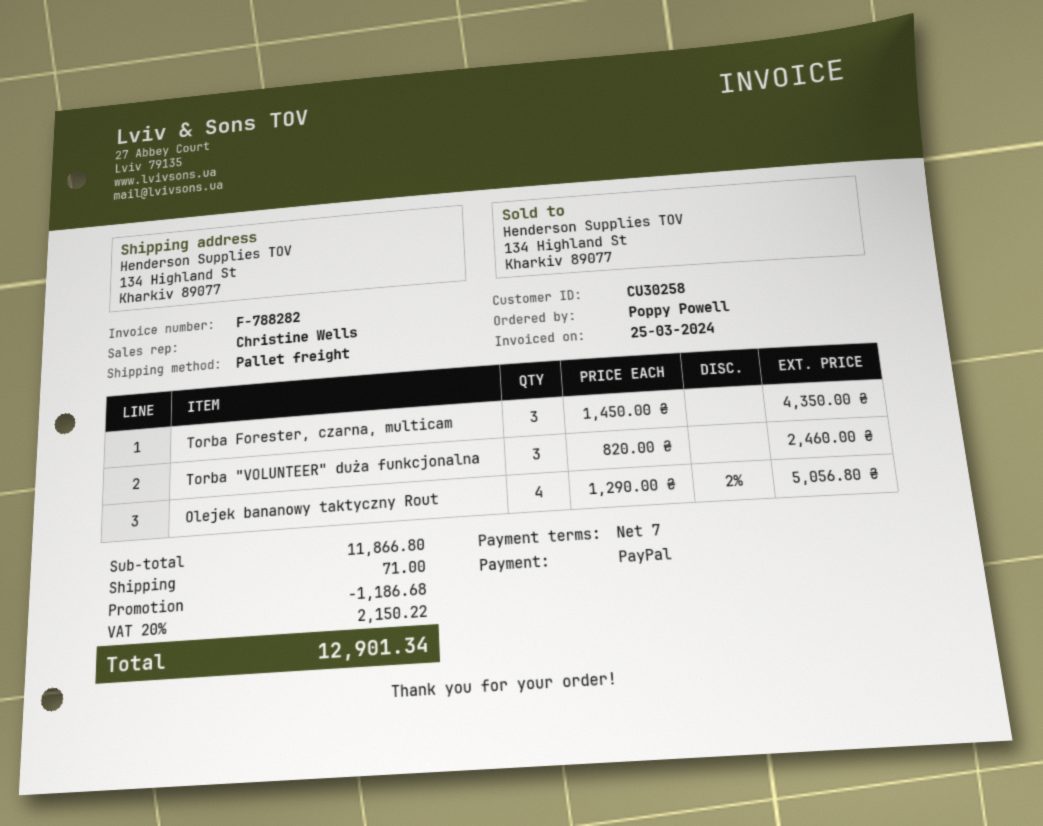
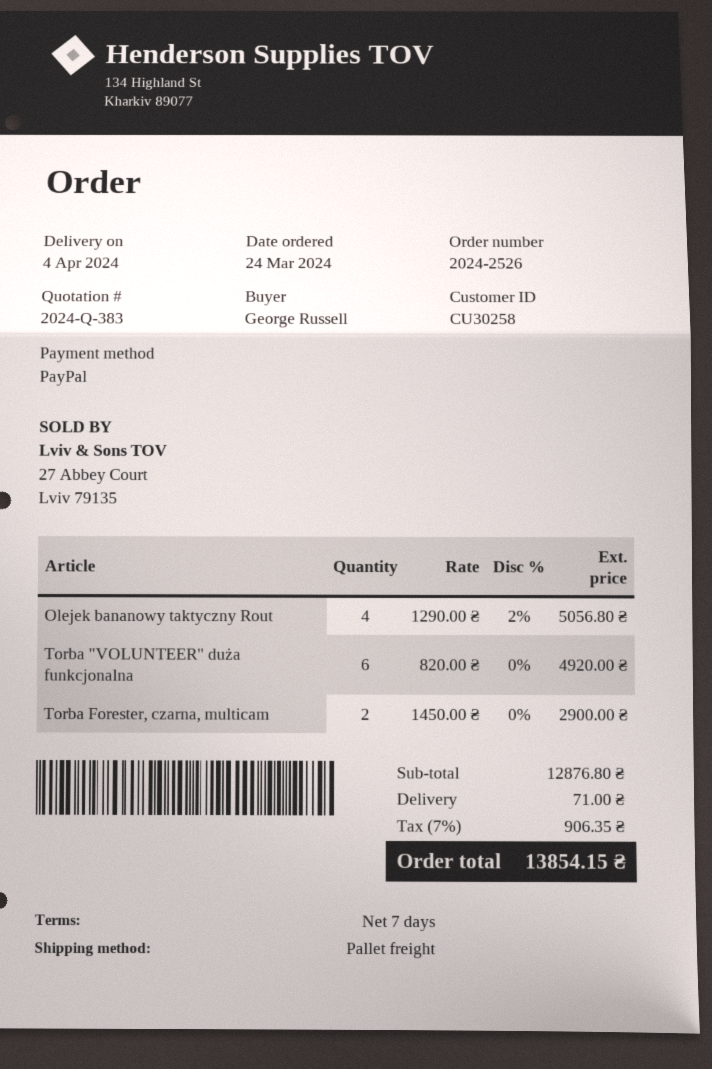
ordered by: Poppy Powell -> George Russell
Torba Forester, czarna, multicam: 3 x 1450.00 = 4350.00 -> 2 x 1450.00 = 2900.00
Torba "VOLUNTEER" duża funkcjonalna: 3 x 820.00 = 2460.00 -> 6 x 820.00 = 4920.00
subtotal: 11866.80 -> 12876.80
discount: 1186.68 -> none
tax: 20% = 2150.22 -> 7% = 906.35
total: 12901.34 -> 13854.15

